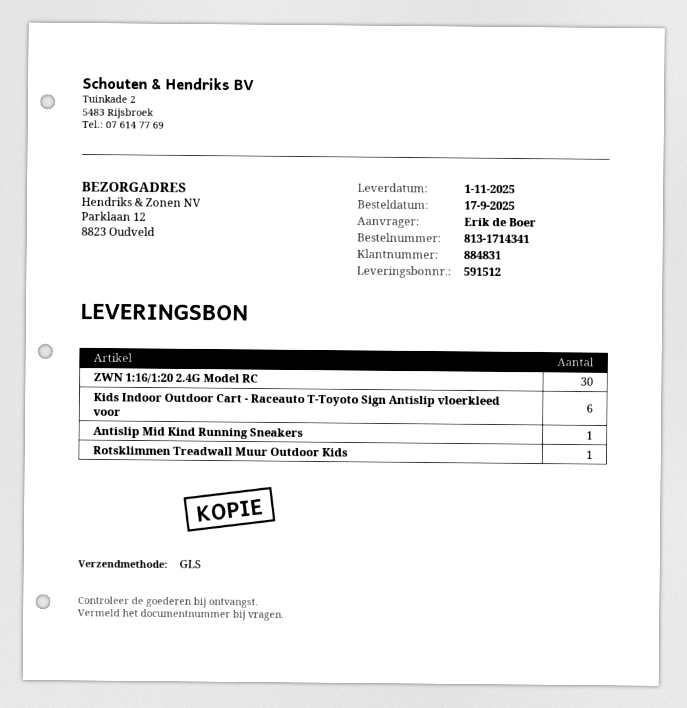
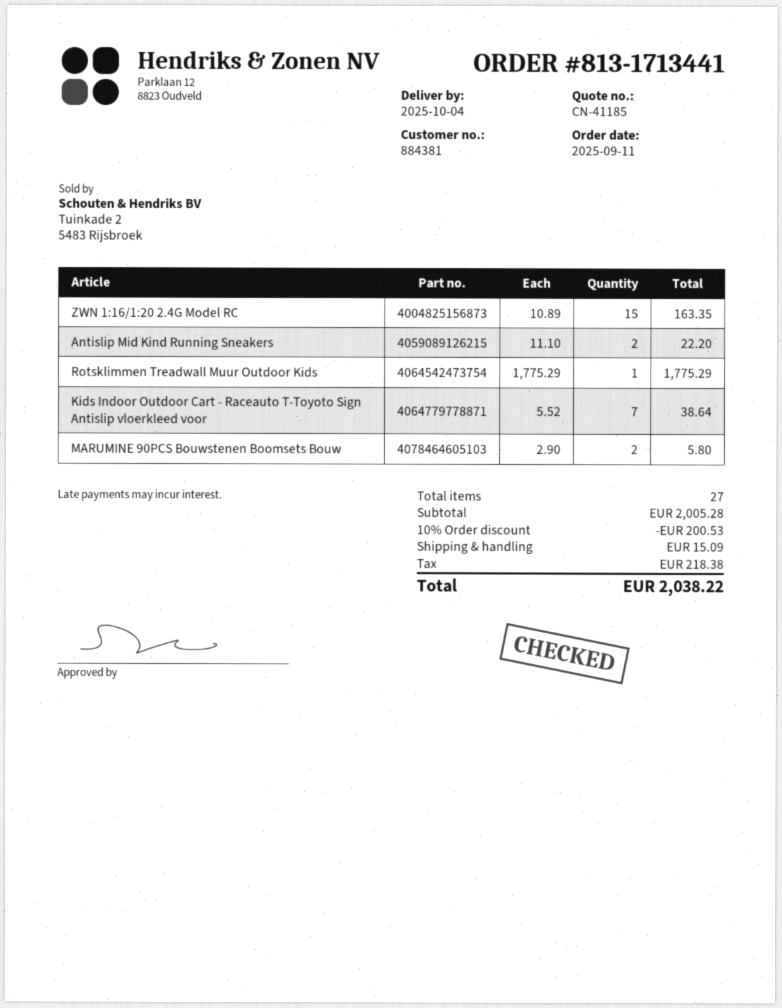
order number: 813-1714341 -> 813-1713441
order date: 2025-09-17 -> 2025-09-11
delivery date: 2025-11-01 -> 2025-10-04
customer number: 884831 -> 884381
ZWN 1:16/1:20 2.4G Model RC: 30 -> 15
Kids Indoor Outdoor Cart - Raceauto T-Toyoto Sign Antislip vloerkleed voor: 6 -> 7
Antislip Mid Kind Running Sneakers: 1 -> 2
MARUMINE 90PCS Bouwstenen Boomsets Bouw: none -> 2

